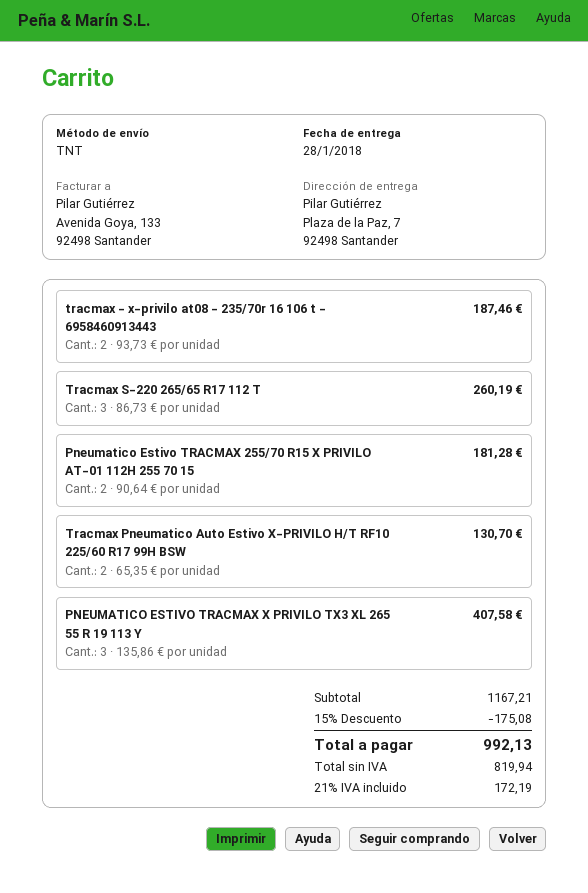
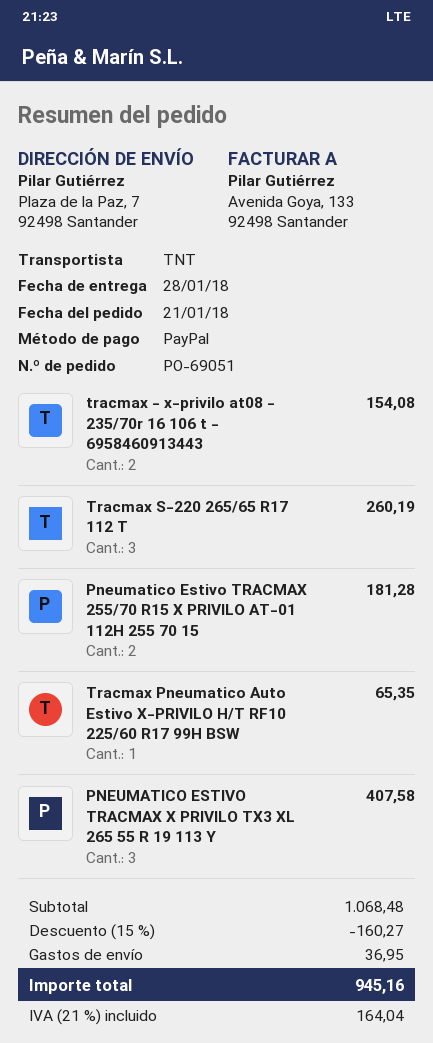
tracmax - x-privilo at08 - 235/70r 16 106 t - 6958460913443: 2 for 187.46 -> 2 for 154.08
Tracmax Pneumatico Auto Estivo X-PRIVILO H/T RF10 225/60 R17 99H BSW: 2 for 130.70 -> 1 for 65.35
subtotal: 1167.21 -> 1068.48
discount: 15% = 175.08 -> 15% = 160.27
shipping: none -> 36.95
tax: 21% = 172.19 -> 21% = 164.04
total: 992.13 -> 945.16

